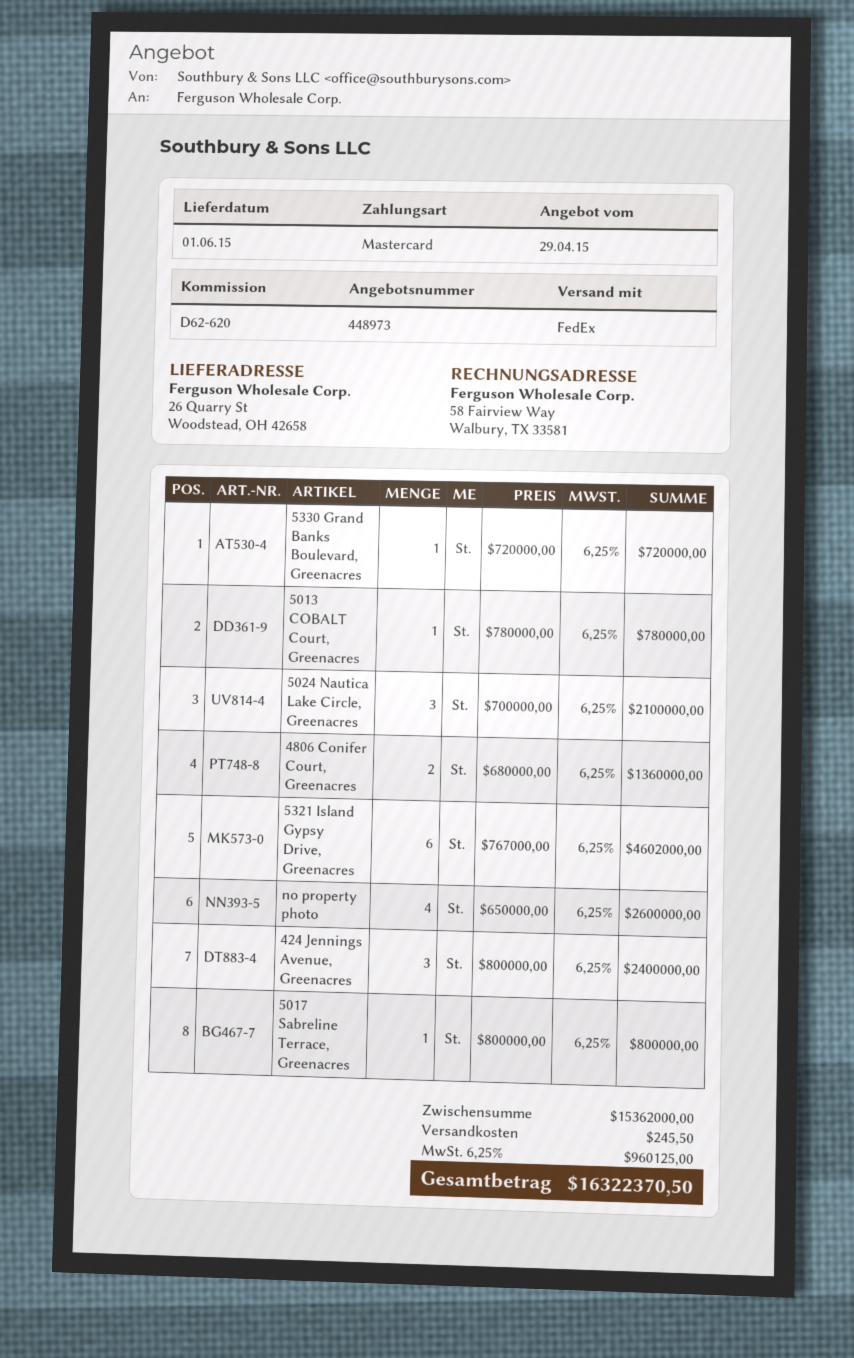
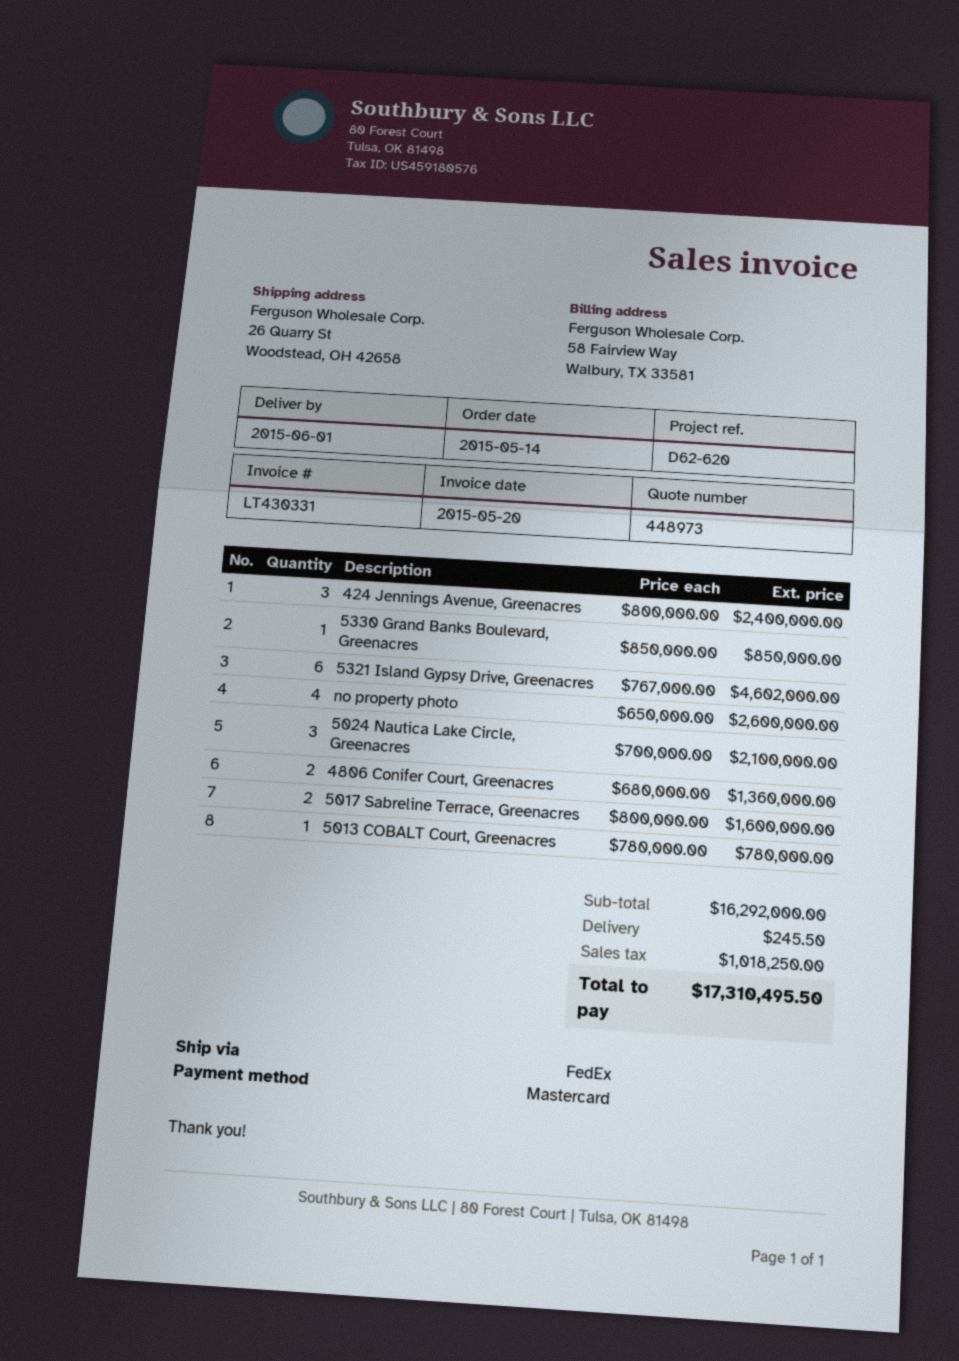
5330 Grand Banks Boulevard, Greenacres: 1 x 720000.00 = 720000.00 -> 1 x 850000.00 = 850000.00
5017 Sabreline Terrace, Greenacres: 1 x 800000.00 = 800000.00 -> 2 x 800000.00 = 1600000.00
subtotal: 15362000.00 -> 16292000.00
tax: 960125.00 -> 1018250.00
total: 16322370.50 -> 17310495.50

